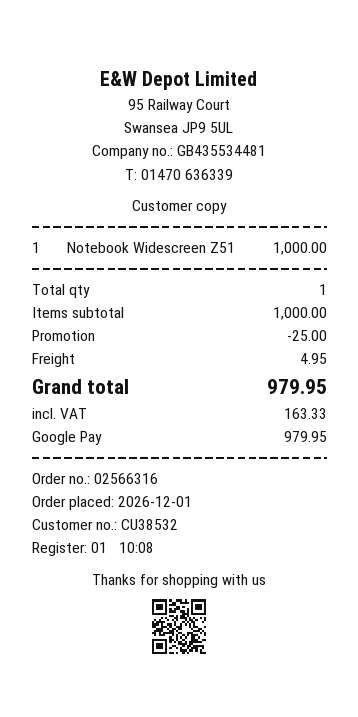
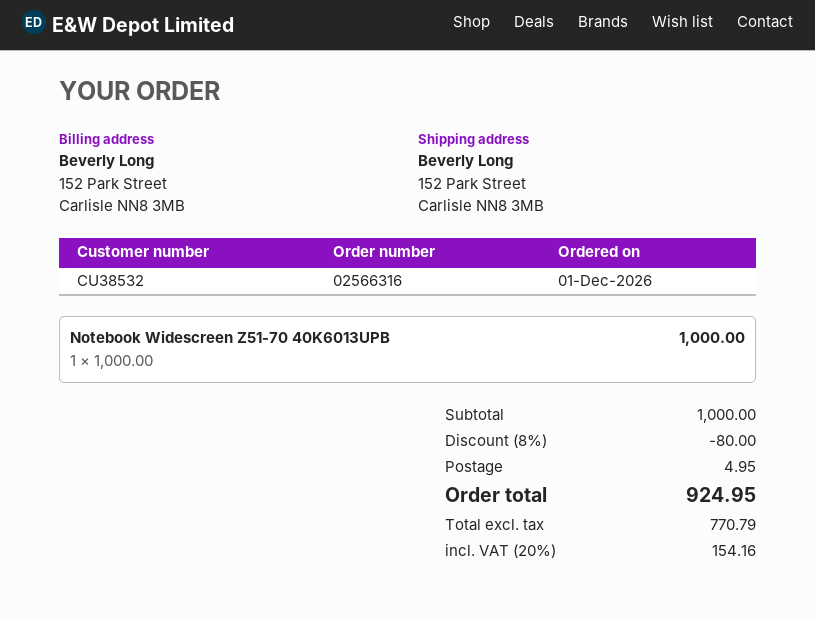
discount: 25.00 -> 80.00
tax: 163.33 -> 154.16
total: 979.95 -> 924.95

